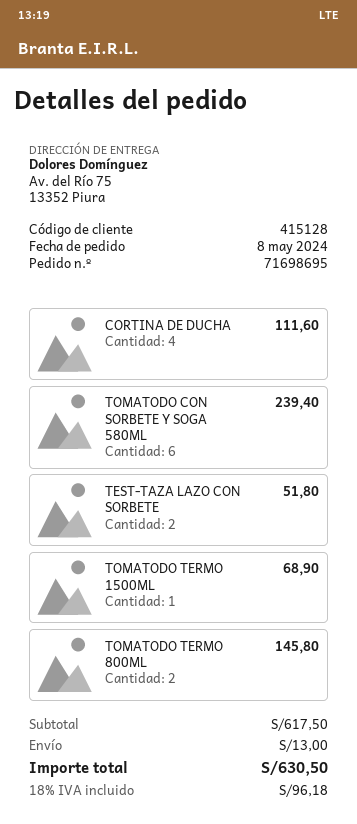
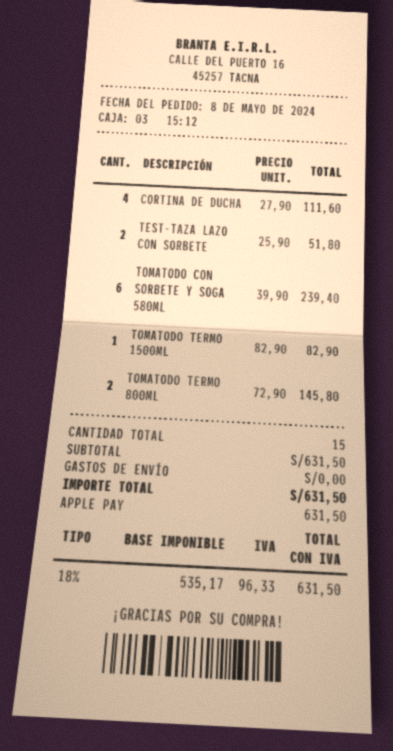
TOMATODO TERMO 1500ML: 1 for 68.90 -> 1 for 82.90
subtotal: 617.50 -> 631.50
shipping: 13.00 -> 0.00
tax: 18% = 96.18 -> 18% = 96.33
total: 630.50 -> 631.50

